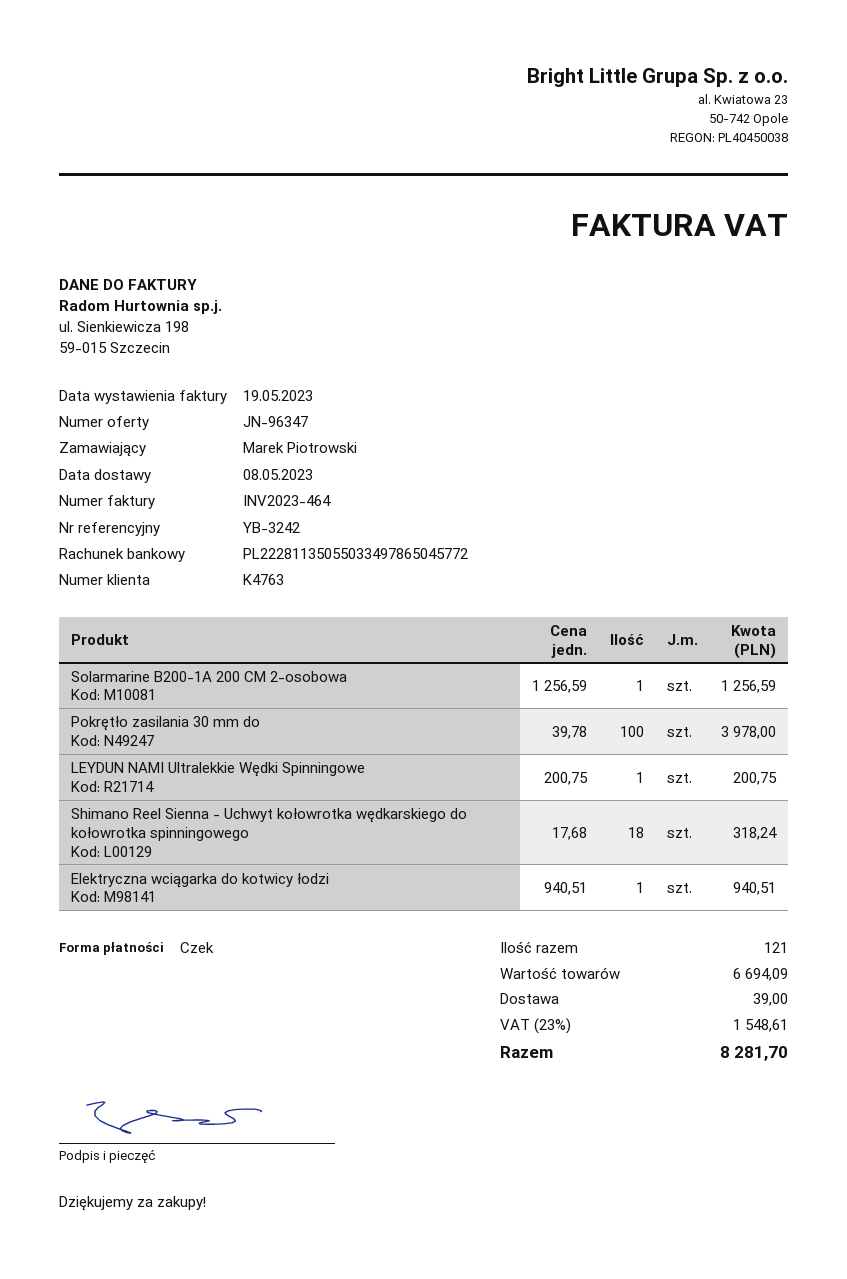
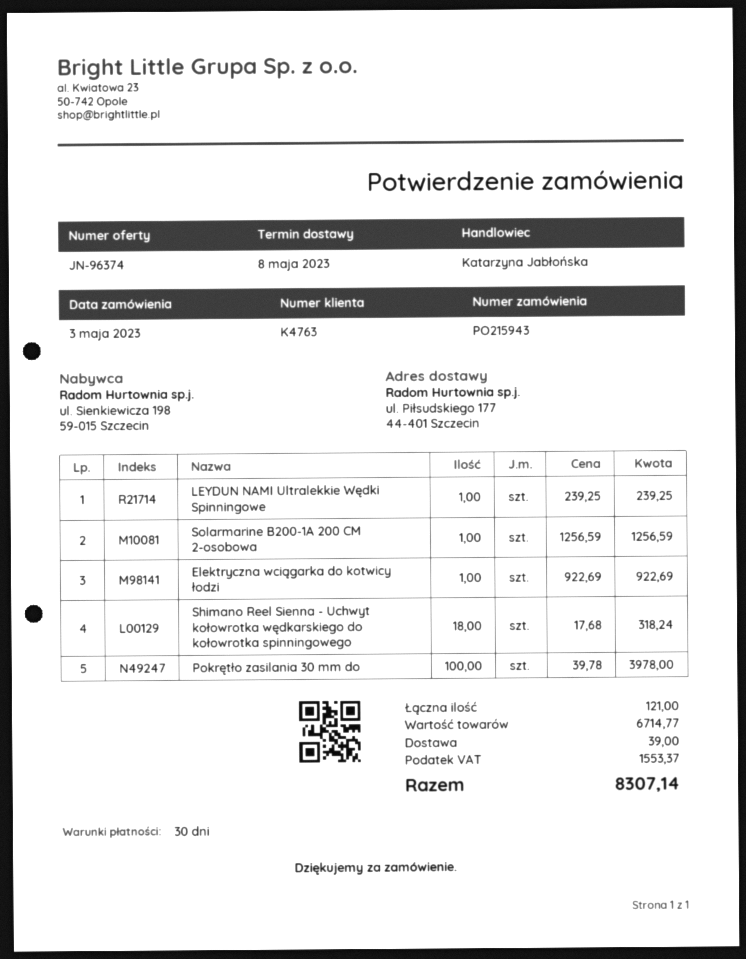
quote number: JN-96347 -> JN-96374
LEYDUN NAMI Ultralekkie Wędki Spinningowe: 1 x 200.75 = 200.75 -> 1 x 239.25 = 239.25
Elektryczna wciągarka do kotwicy łodzi: 1 x 940.51 = 940.51 -> 1 x 922.69 = 922.69
subtotal: 6694.09 -> 6714.77
tax: 1548.61 -> 1553.37
total: 8281.70 -> 8307.14

